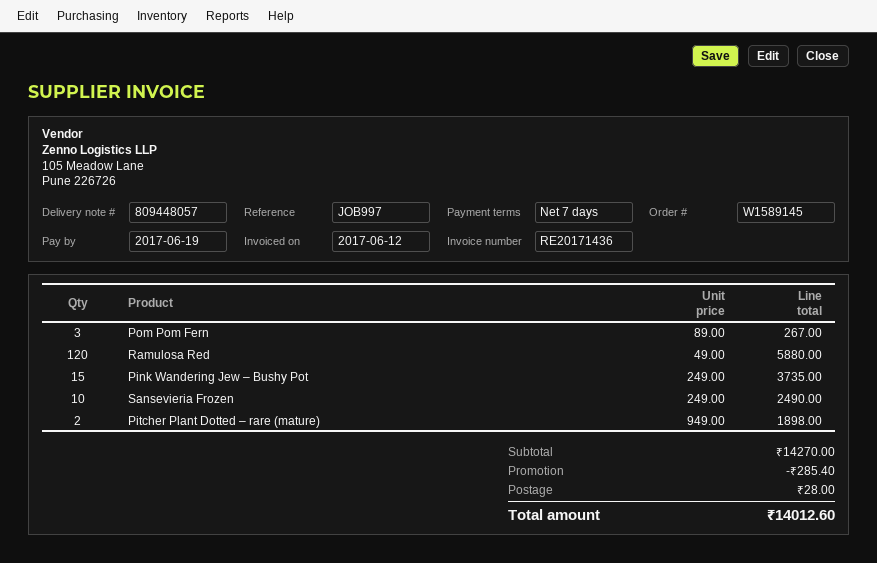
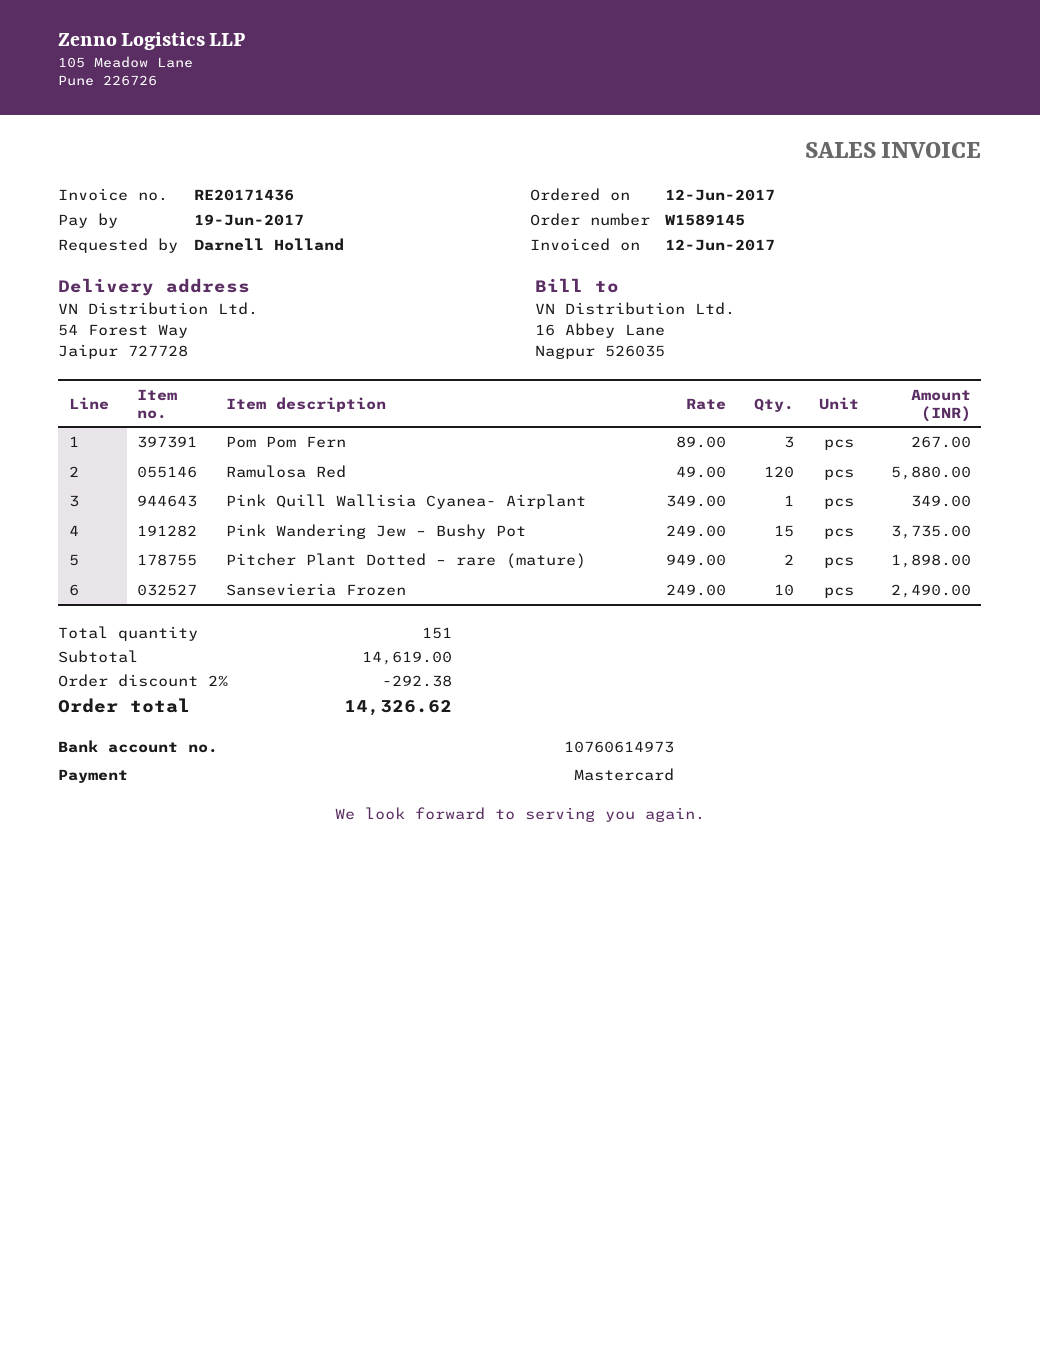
Pink Quill Wallisia Cyanea- Airplant: none -> 1 x 349.00 = 349.00
subtotal: 14270.00 -> 14619.00
discount: 285.40 -> 292.38
shipping: 28.00 -> none
total: 14012.60 -> 14326.62

